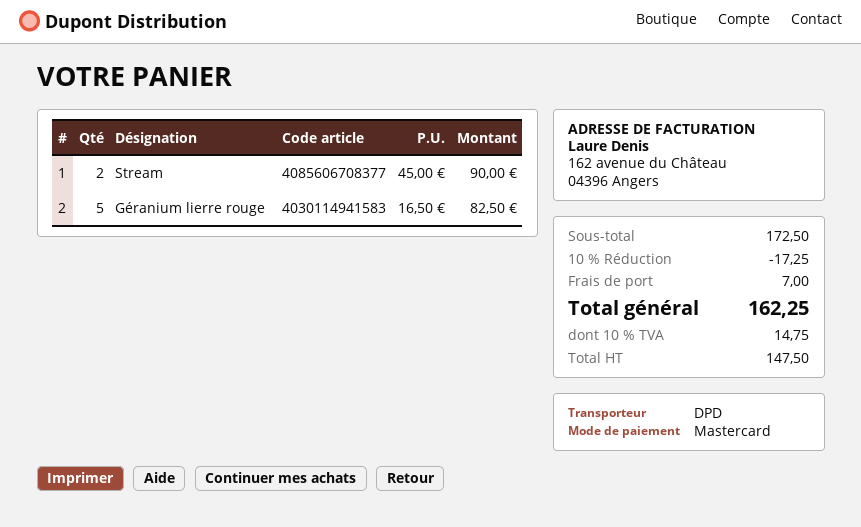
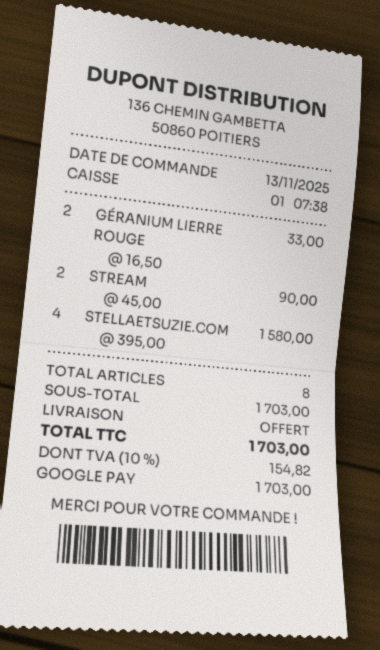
payment method: Mastercard -> Google Pay
Géranium lierre rouge: 5 x 16.50 = 82.50 -> 2 x 16.50 = 33.00
STELLAETSUZIE.COM: none -> 4 x 395.00 = 1580.00
subtotal: 172.50 -> 1703.00
discount: 10% = 17.25 -> none
shipping: 7.00 -> 0.00
tax: 10% = 14.75 -> 10% = 154.82
total: 162.25 -> 1703.00

